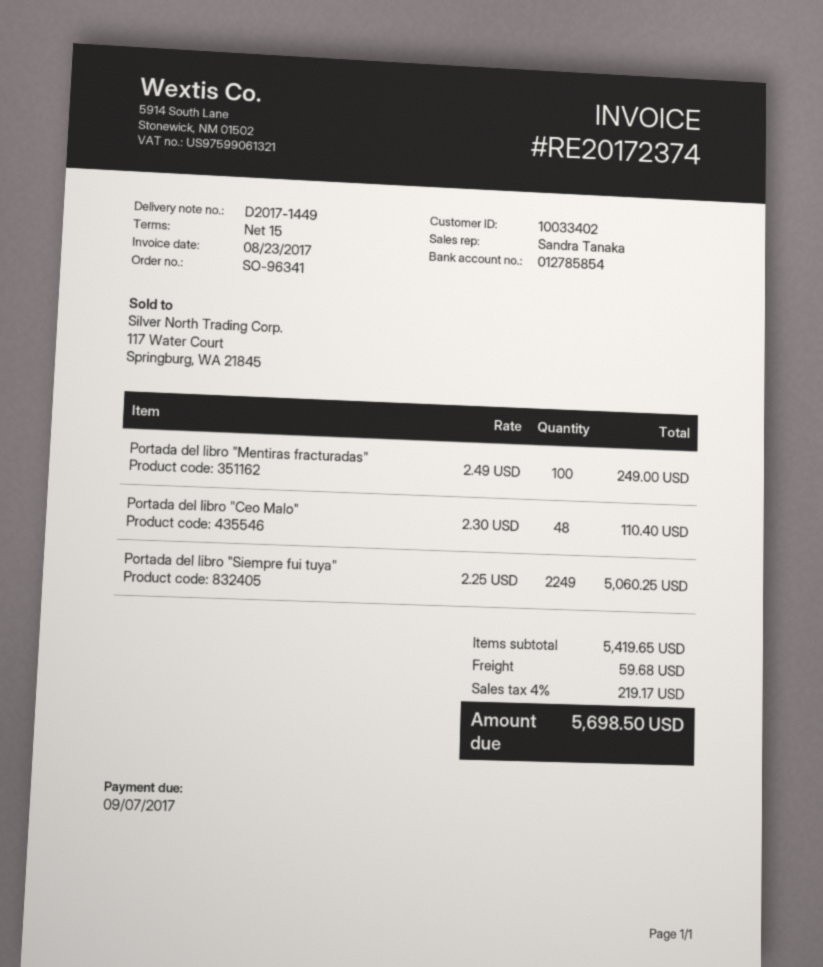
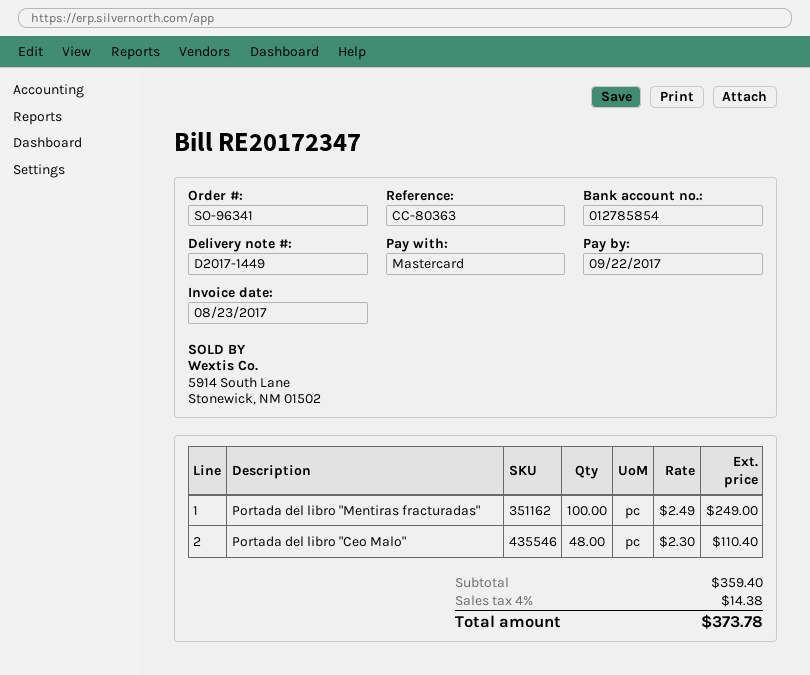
invoice number: RE20172374 -> RE20172347
due date: 2017-09-07 -> 2017-09-22
Portada del libro "Siempre fui tuya": 2249 x 2.25 = 5060.25 -> none
subtotal: 5419.65 -> 359.40
shipping: 59.68 -> none
tax: 4% = 219.17 -> 4% = 14.38
total: 5698.50 -> 373.78

